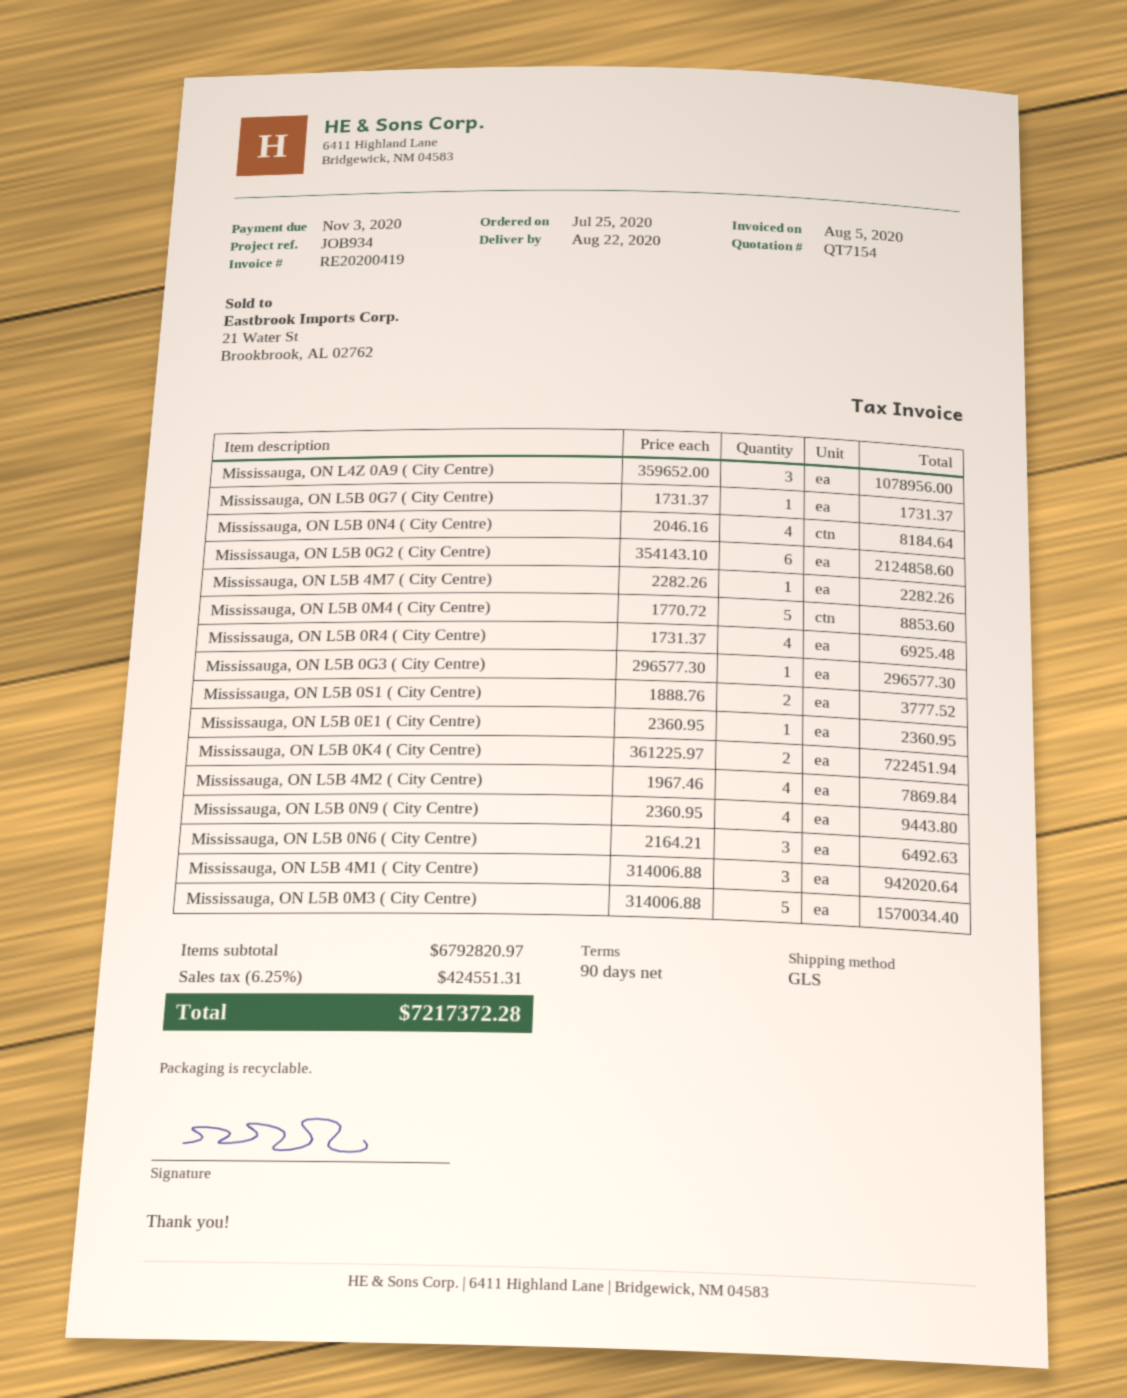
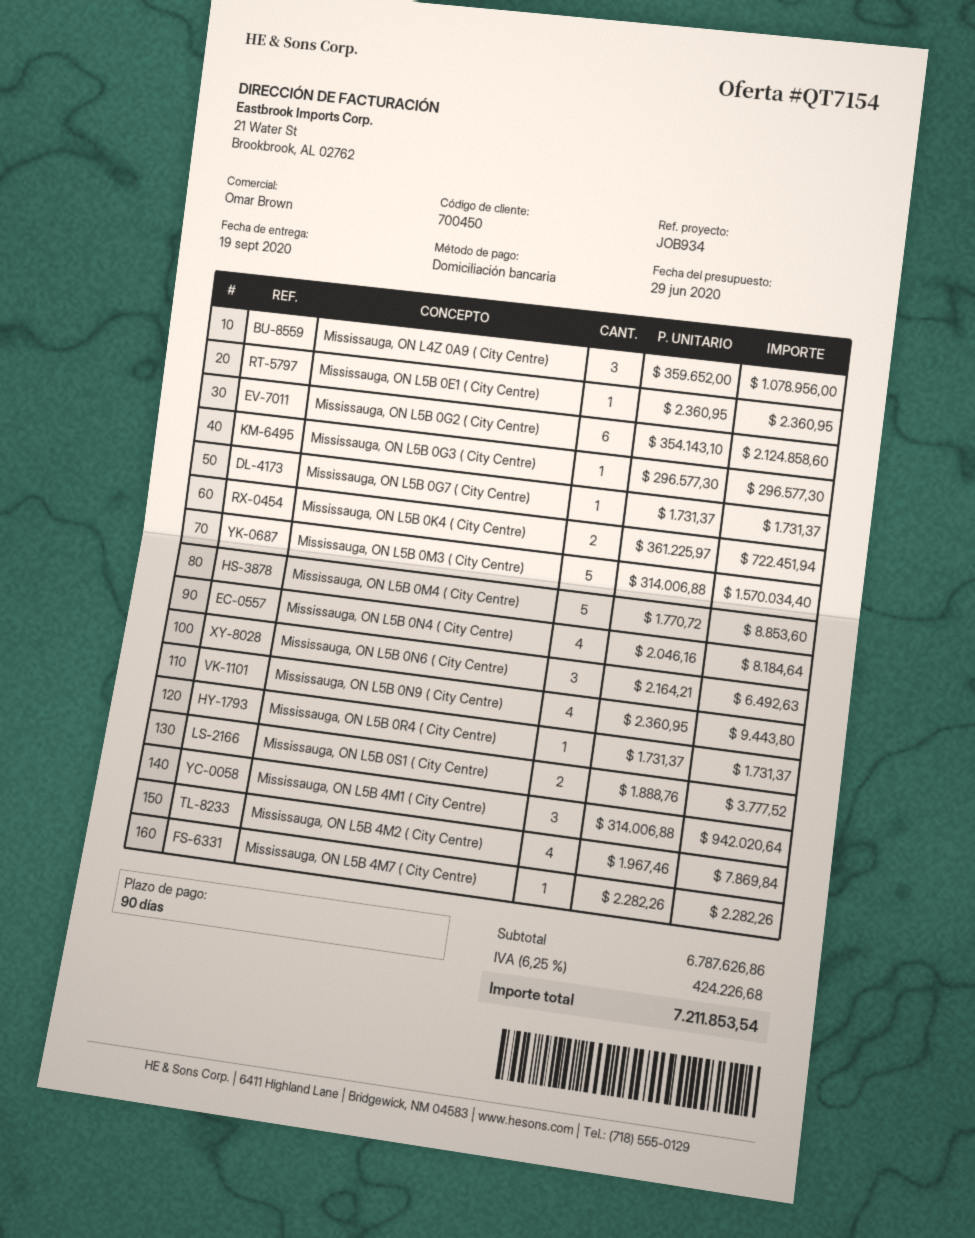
delivery date: 2020-08-22 -> 2020-09-19
Mississauga, ON L5B 0R4 ( City Centre): 4 x 1731.37 = 6925.48 -> 1 x 1731.37 = 1731.37
subtotal: 6792820.97 -> 6787626.86
tax: 6.25% = 424551.31 -> 6.25% = 424226.68
total: 7217372.28 -> 7211853.54

